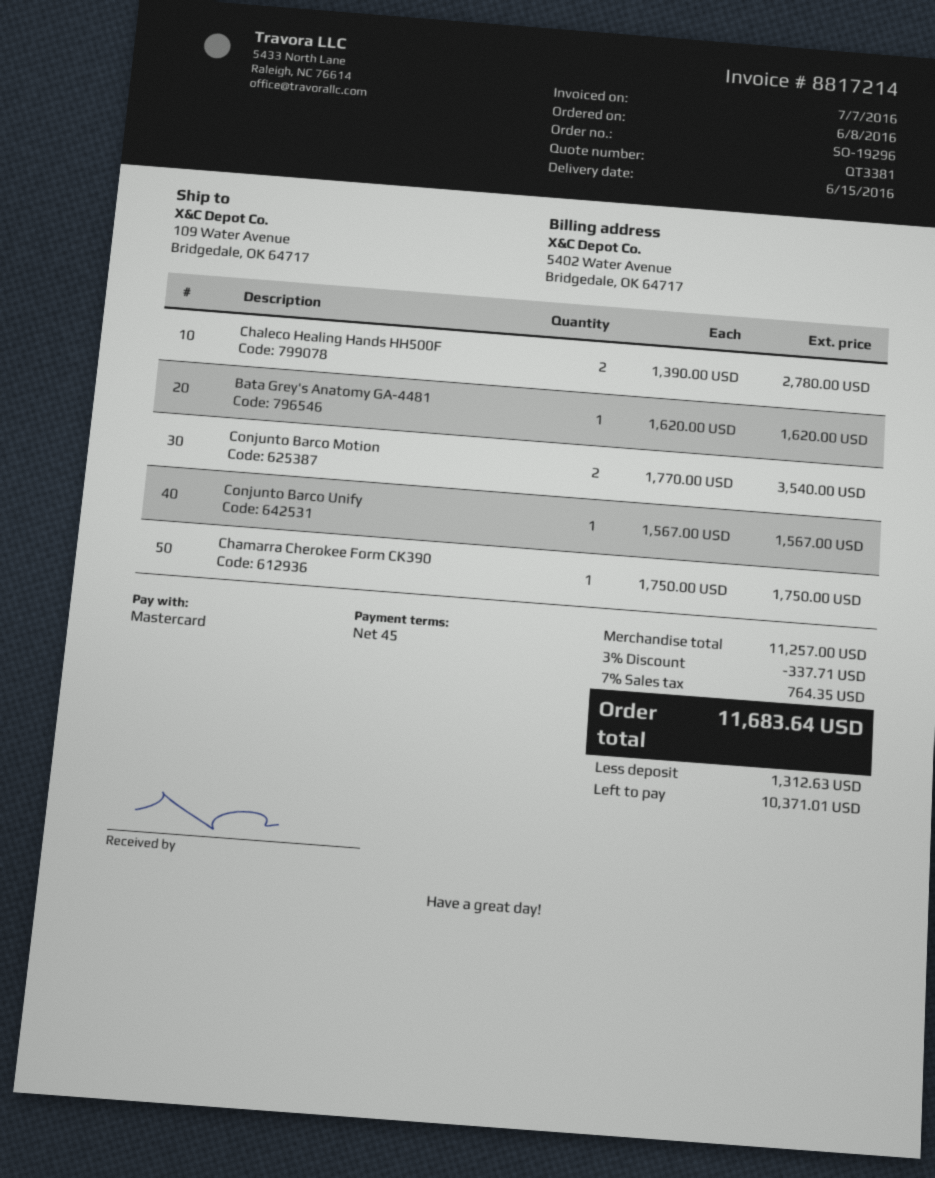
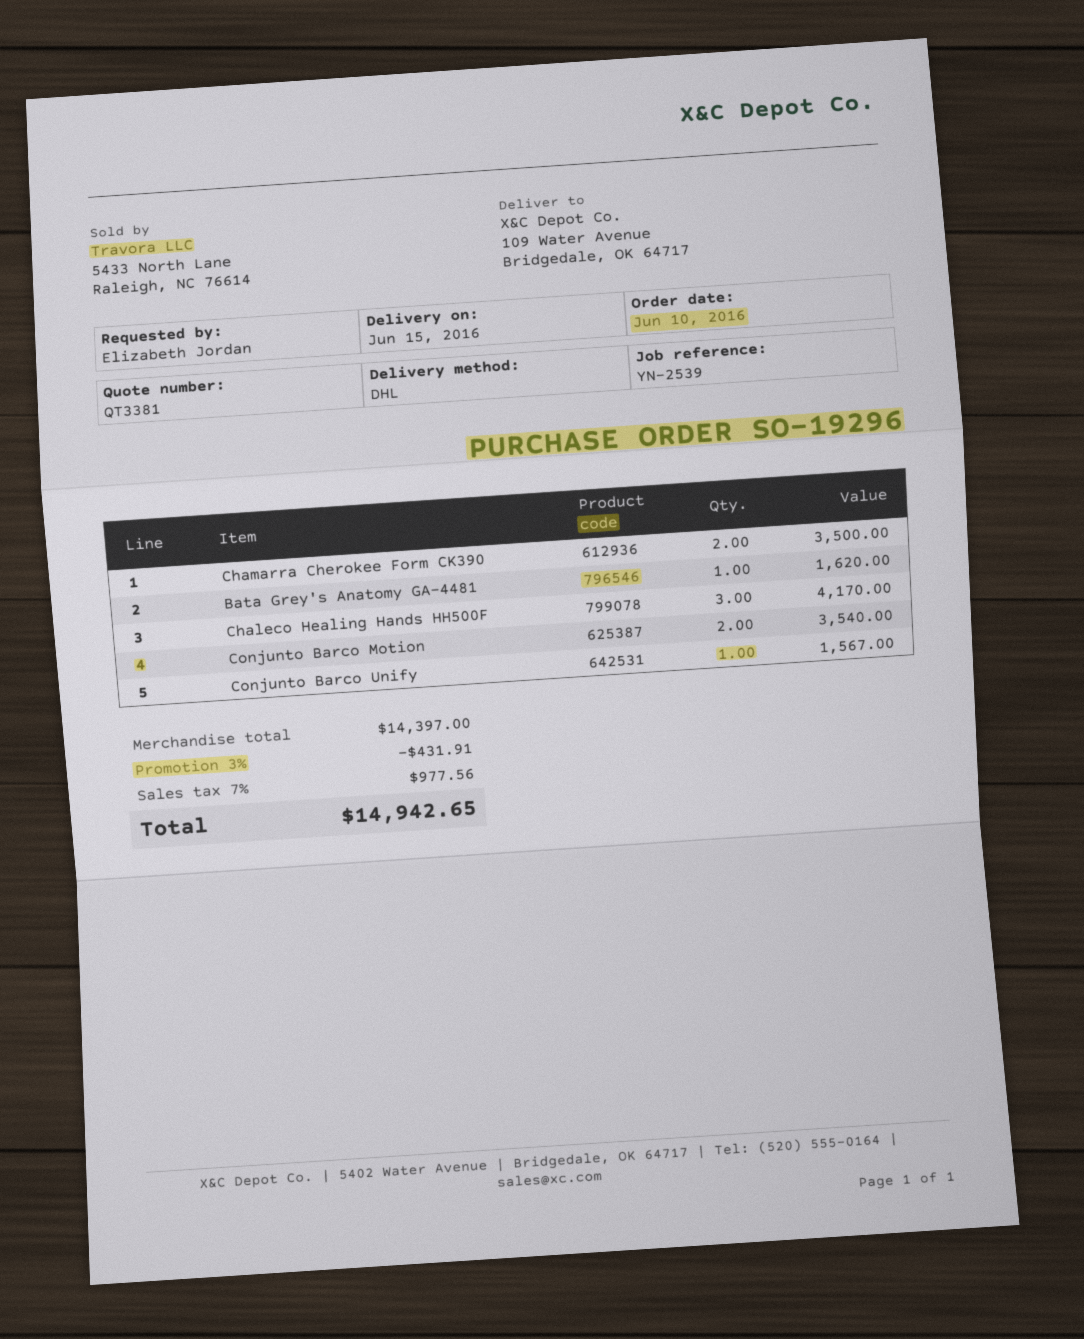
order date: 2016-06-08 -> 2016-06-10
Chaleco Healing Hands HH500F: 2 for 2780.00 -> 3 for 4170.00
Chamarra Cherokee Form CK390: 1 for 1750.00 -> 2 for 3500.00
subtotal: 11257.00 -> 14397.00
discount: 3% = 337.71 -> 3% = 431.91
tax: 7% = 764.35 -> 7% = 977.56
total: 11683.64 -> 14942.65

